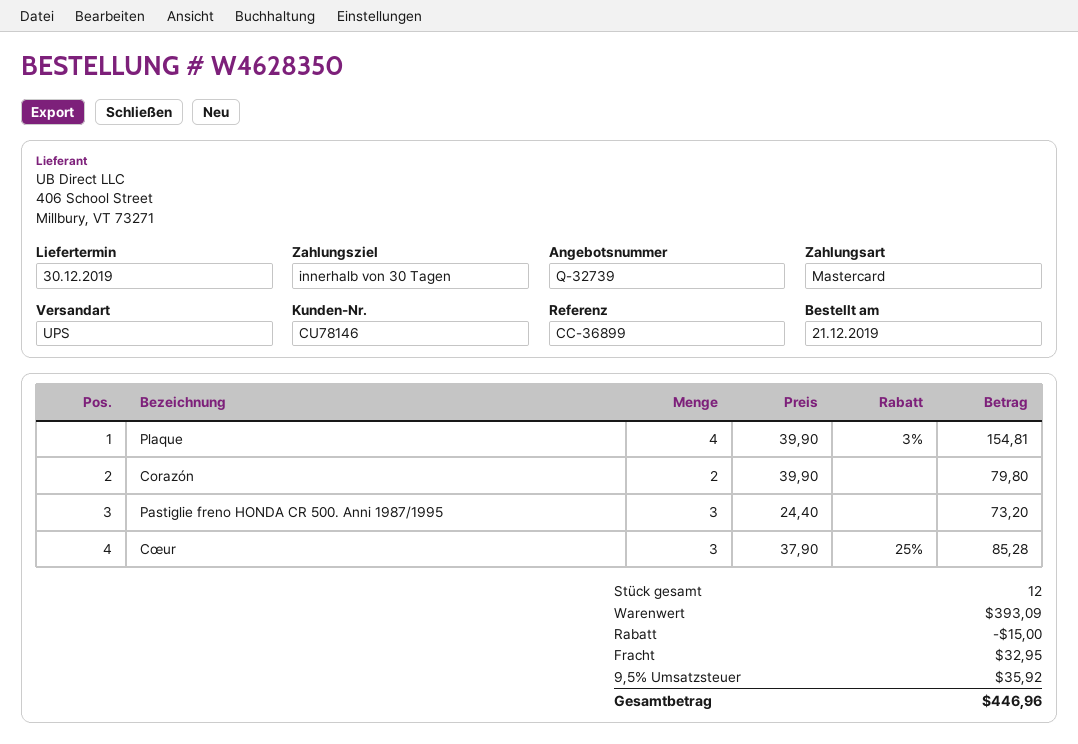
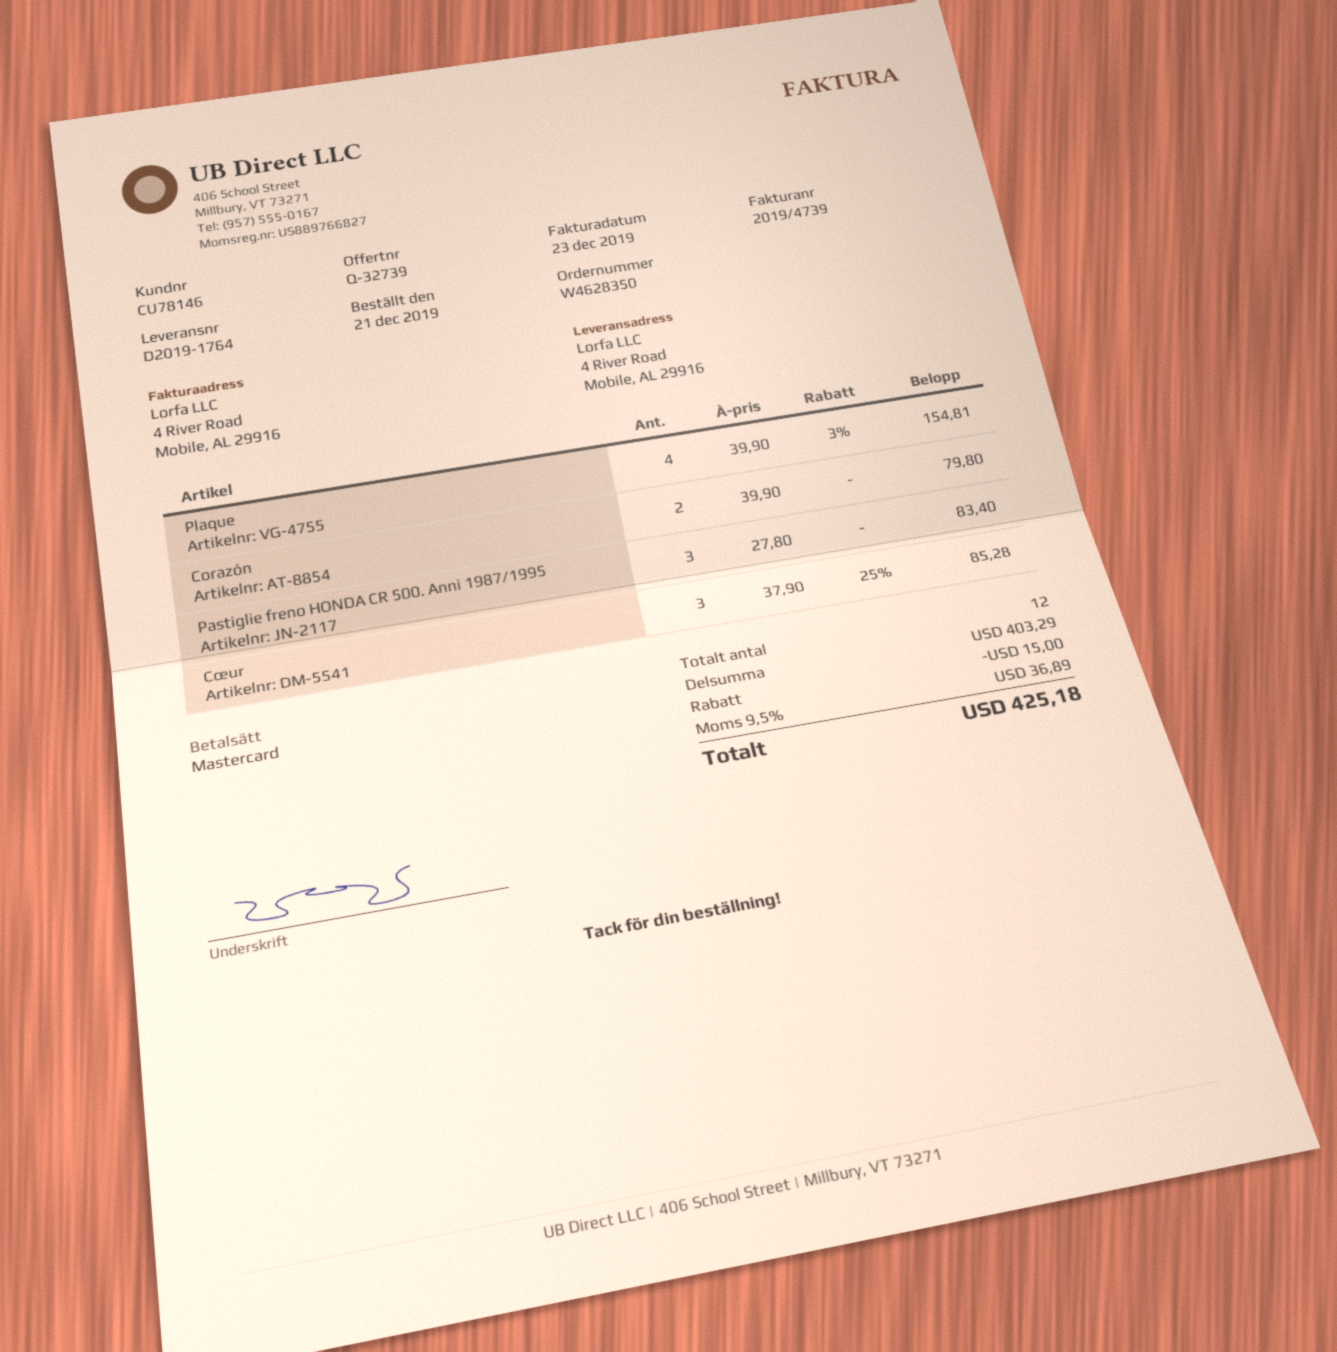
Pastiglie freno HONDA CR 500. Anni 1987/1995: 3 x 24.40 = 73.20 -> 3 x 27.80 = 83.40
subtotal: 393.09 -> 403.29
shipping: 32.95 -> none
tax: 9.5% = 35.92 -> 9.5% = 36.89
total: 446.96 -> 425.18

